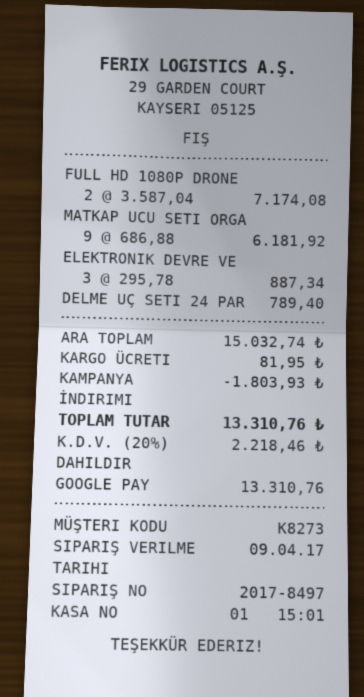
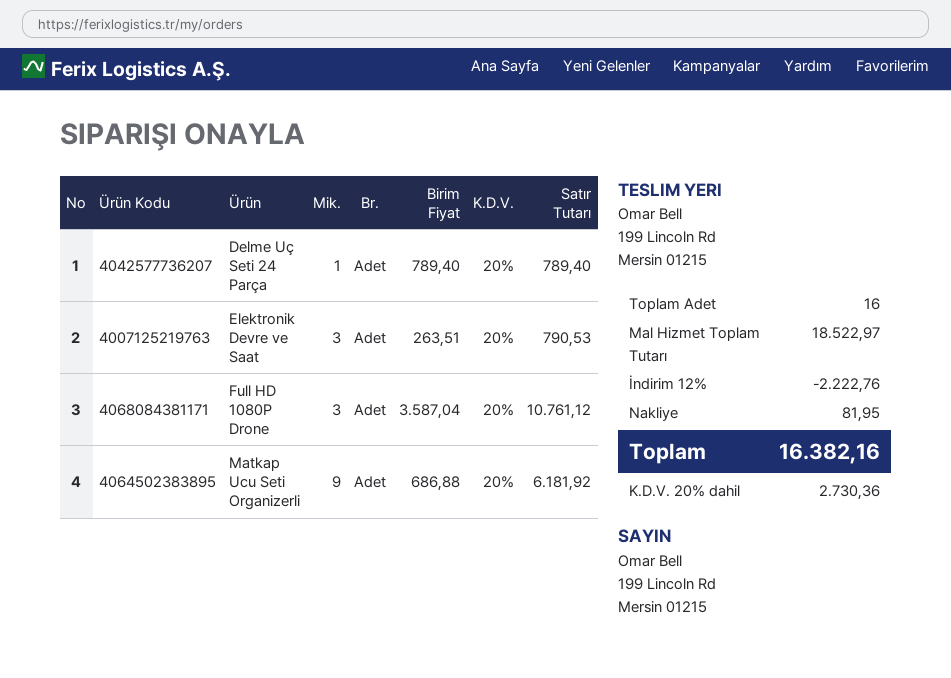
FULL HD 1080P DRONE: 2 x 3587.04 = 7174.08 -> 3 x 3587.04 = 10761.12
ELEKTRONIK DEVRE VE: 3 x 295.78 = 887.34 -> 3 x 263.51 = 790.53
subtotal: 15032.74 -> 18522.97
discount: 1803.93 -> 2222.76
tax: 20% = 2218.46 -> 20% = 2730.36
total: 13310.76 -> 16382.16

